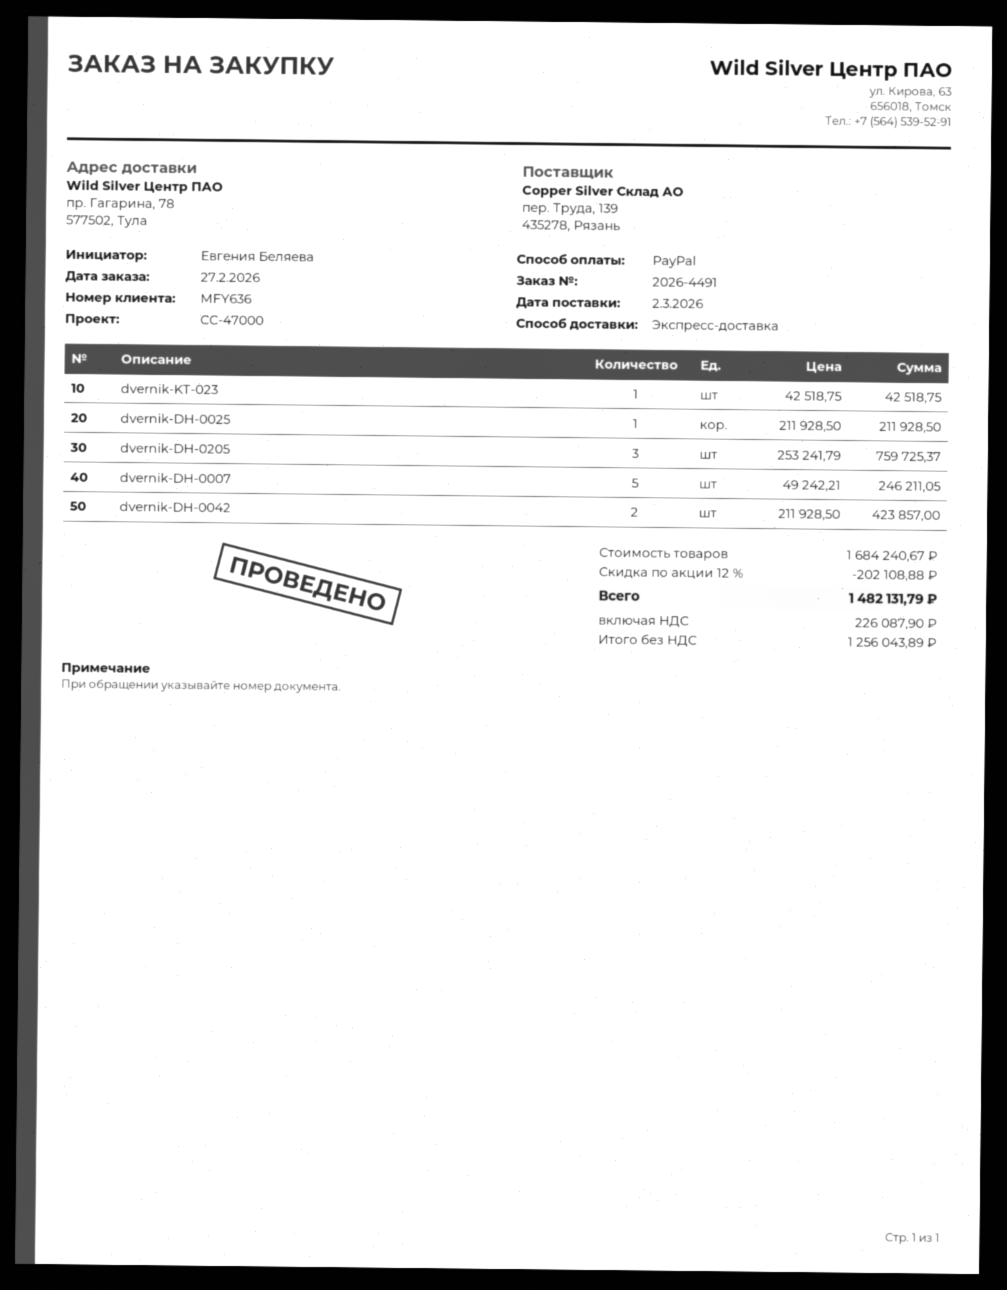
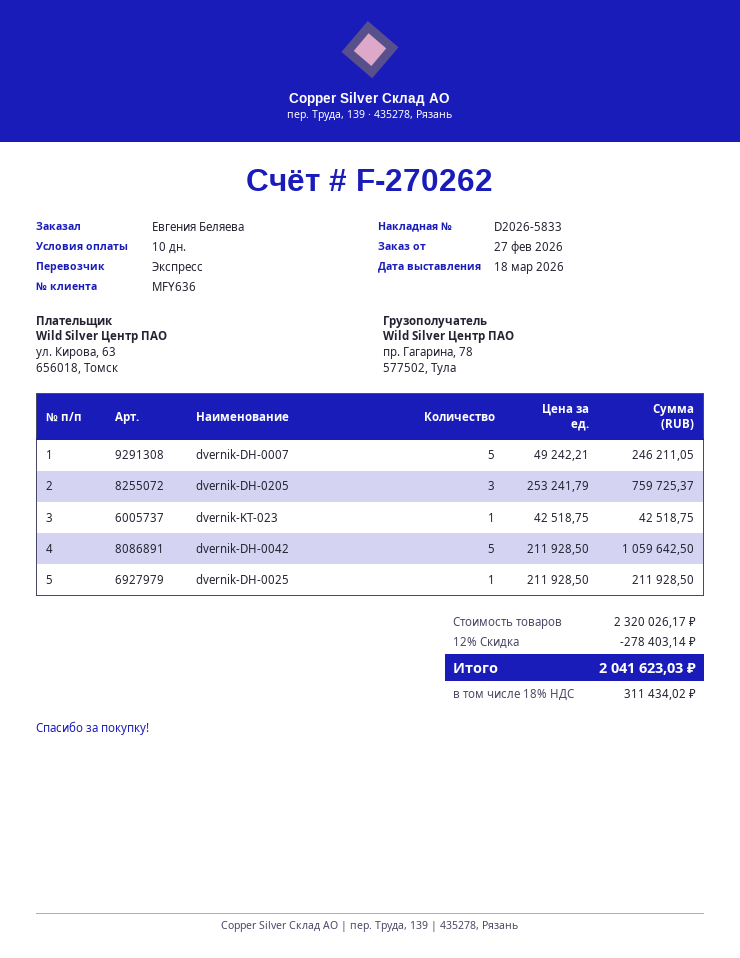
dvernik-DH-0042: 2 x 211928.50 = 423857.00 -> 5 x 211928.50 = 1059642.50
subtotal: 1684240.67 -> 2320026.17
discount: 12% = 202108.88 -> 12% = 278403.14
tax: 226087.90 -> 311434.02
total: 1482131.79 -> 2041623.03

